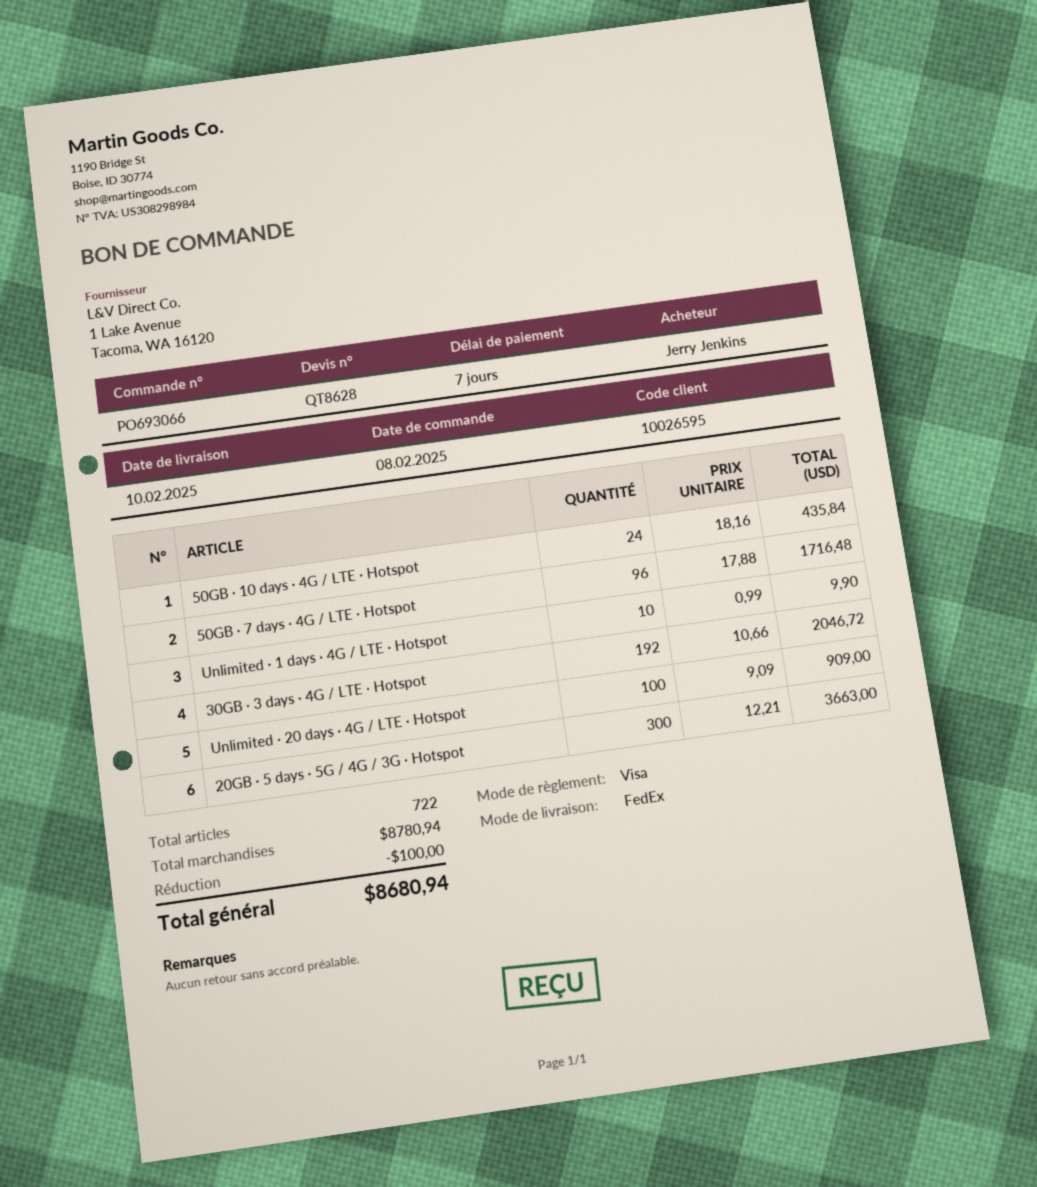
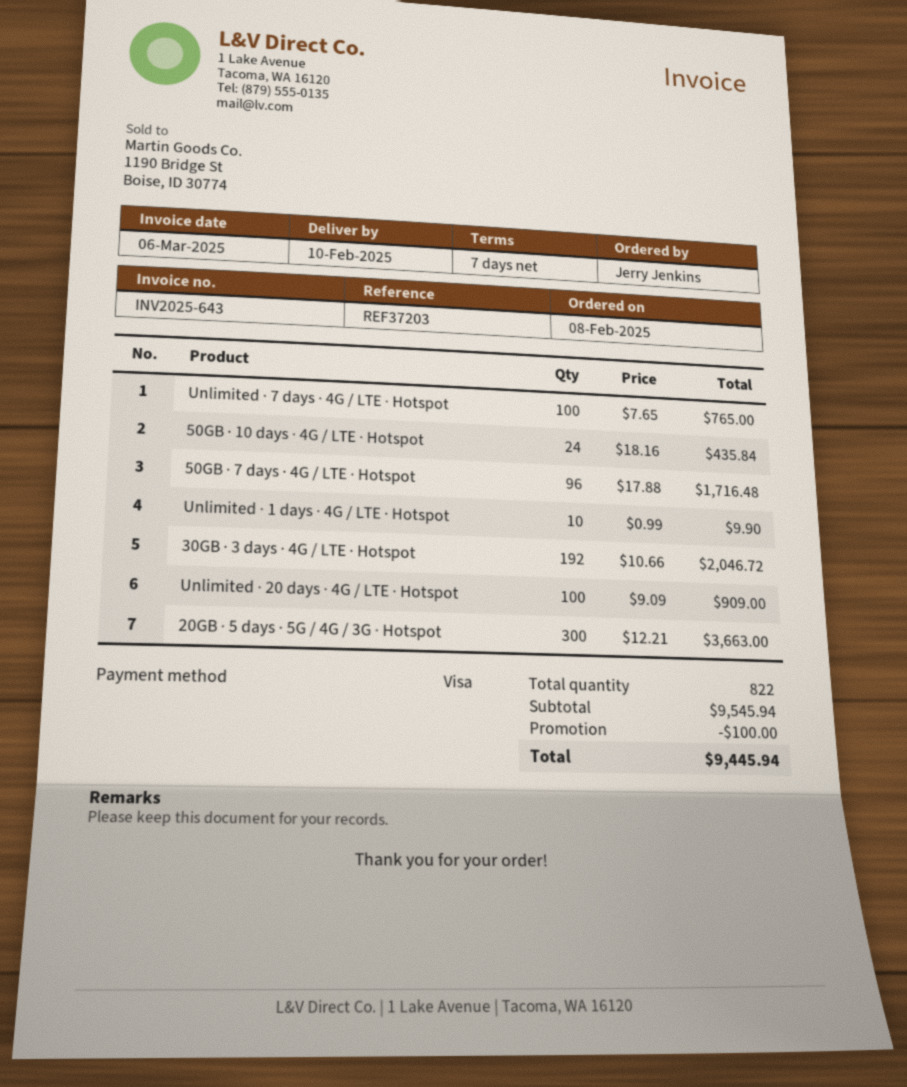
Unlimited · 7 days · 4G / LTE · Hotspot: none -> 100 x 7.65 = 765.00
total quantity: 722 -> 822
subtotal: 8780.94 -> 9545.94
total: 8680.94 -> 9445.94

